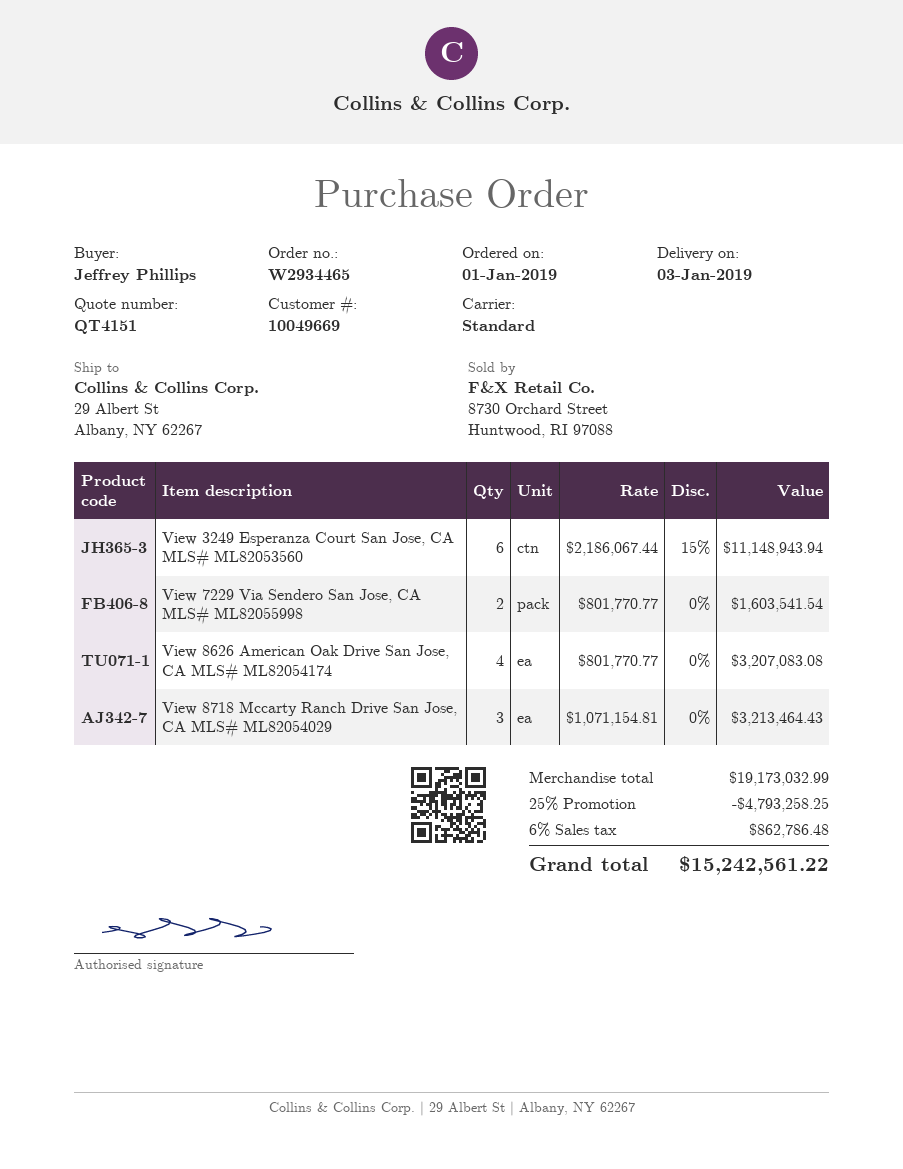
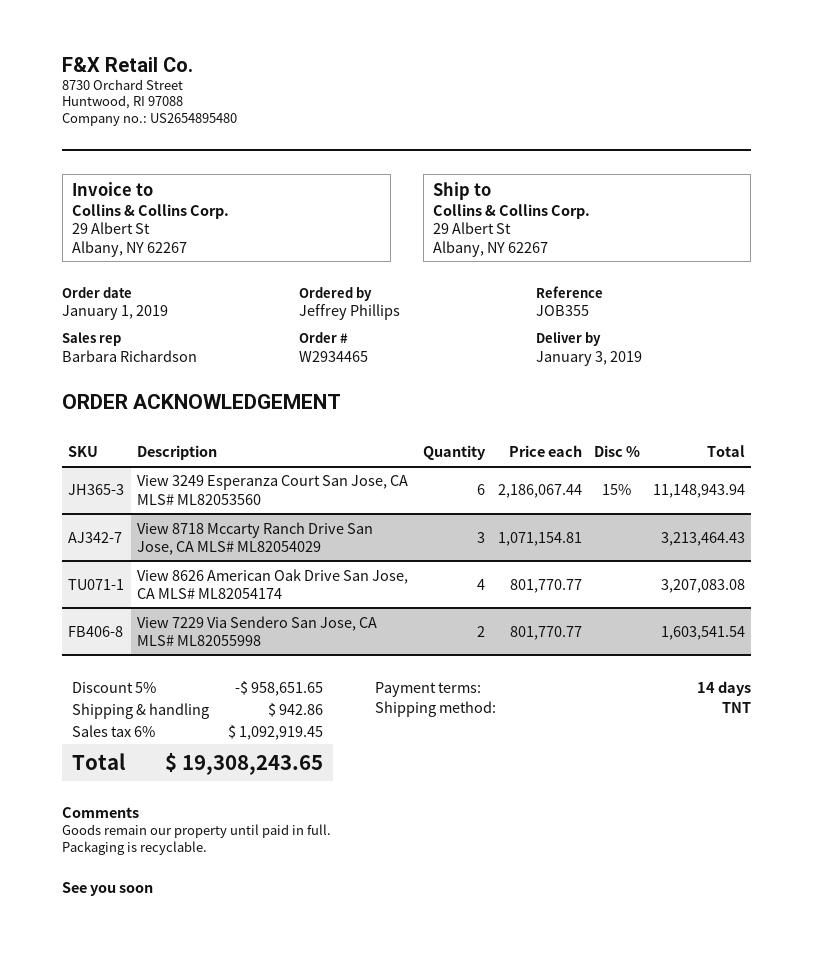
shipping method: standard -> TNT
discount: 25% = 4793258.25 -> 5% = 958651.65
shipping: none -> 942.86
tax: 6% = 862786.48 -> 6% = 1092919.45
total: 15242561.22 -> 19308243.65

